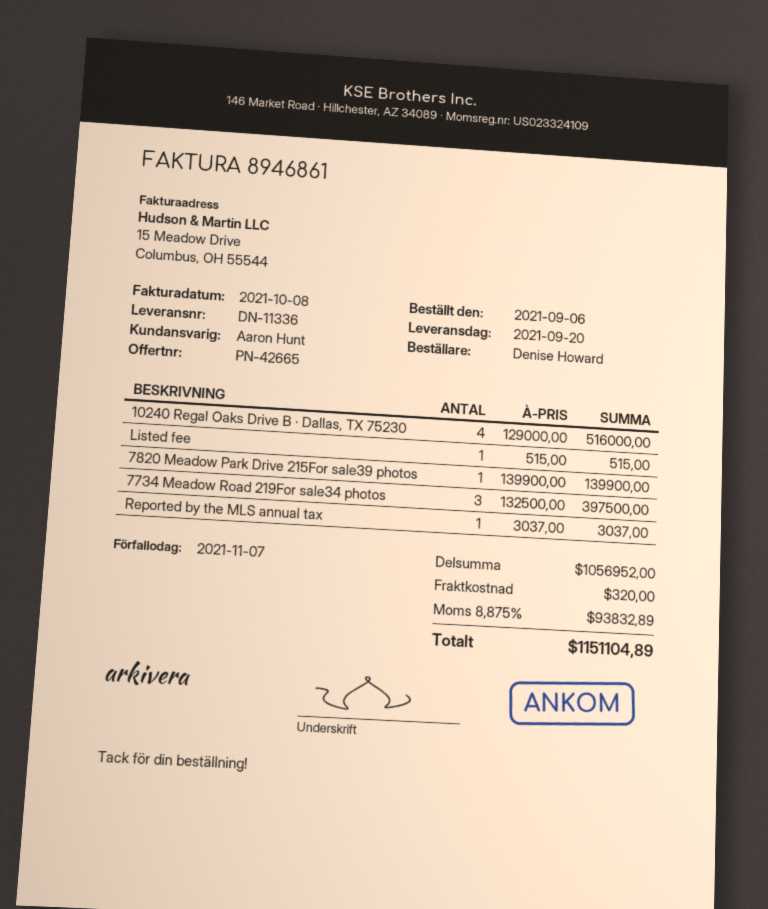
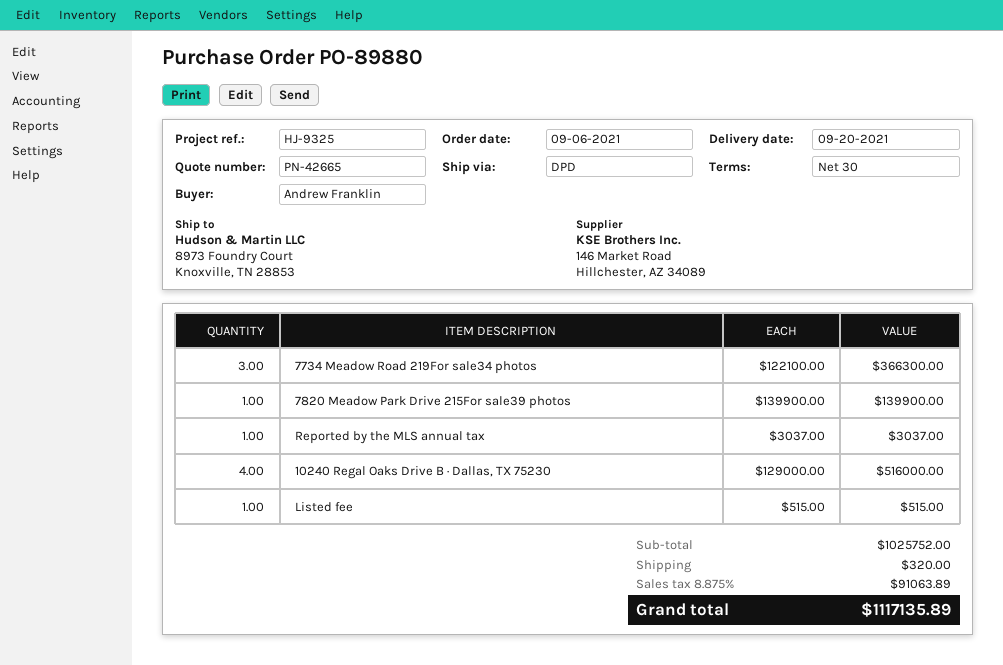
ordered by: Denise Howard -> Andrew Franklin
7734 Meadow Road 219For sale34 photos: 3 x 132500.00 = 397500.00 -> 3 x 122100.00 = 366300.00
subtotal: 1056952.00 -> 1025752.00
tax: 8.875% = 93832.89 -> 8.875% = 91063.89
total: 1151104.89 -> 1117135.89

